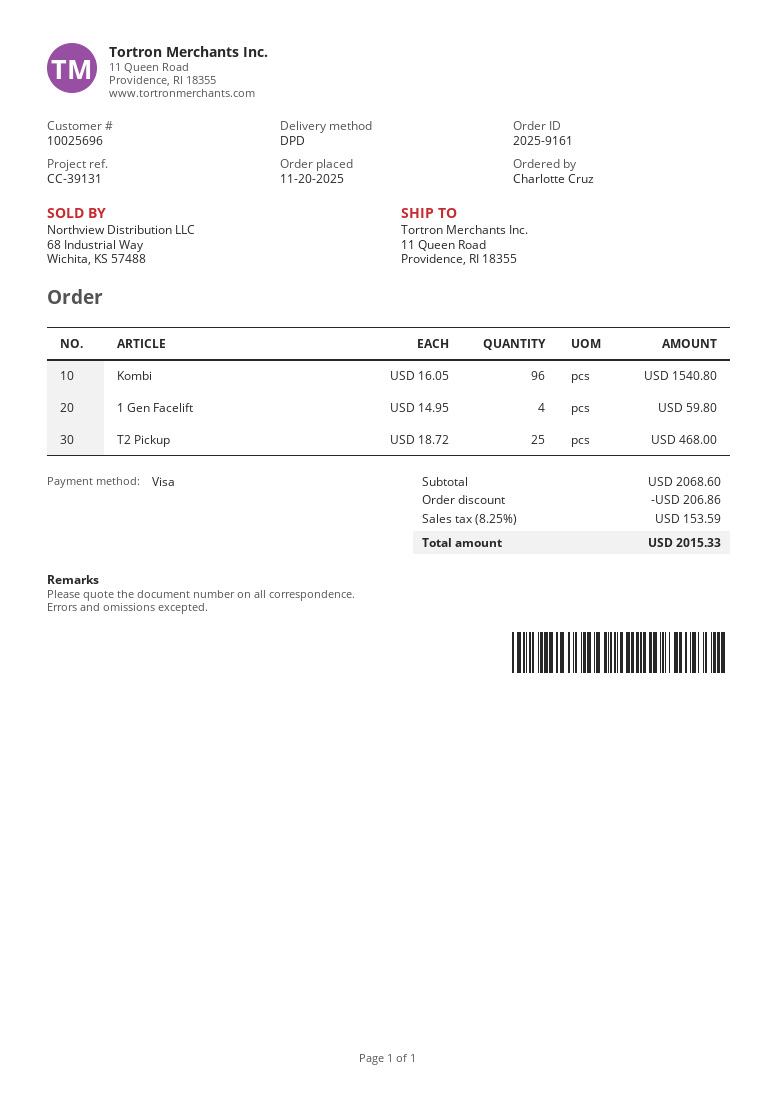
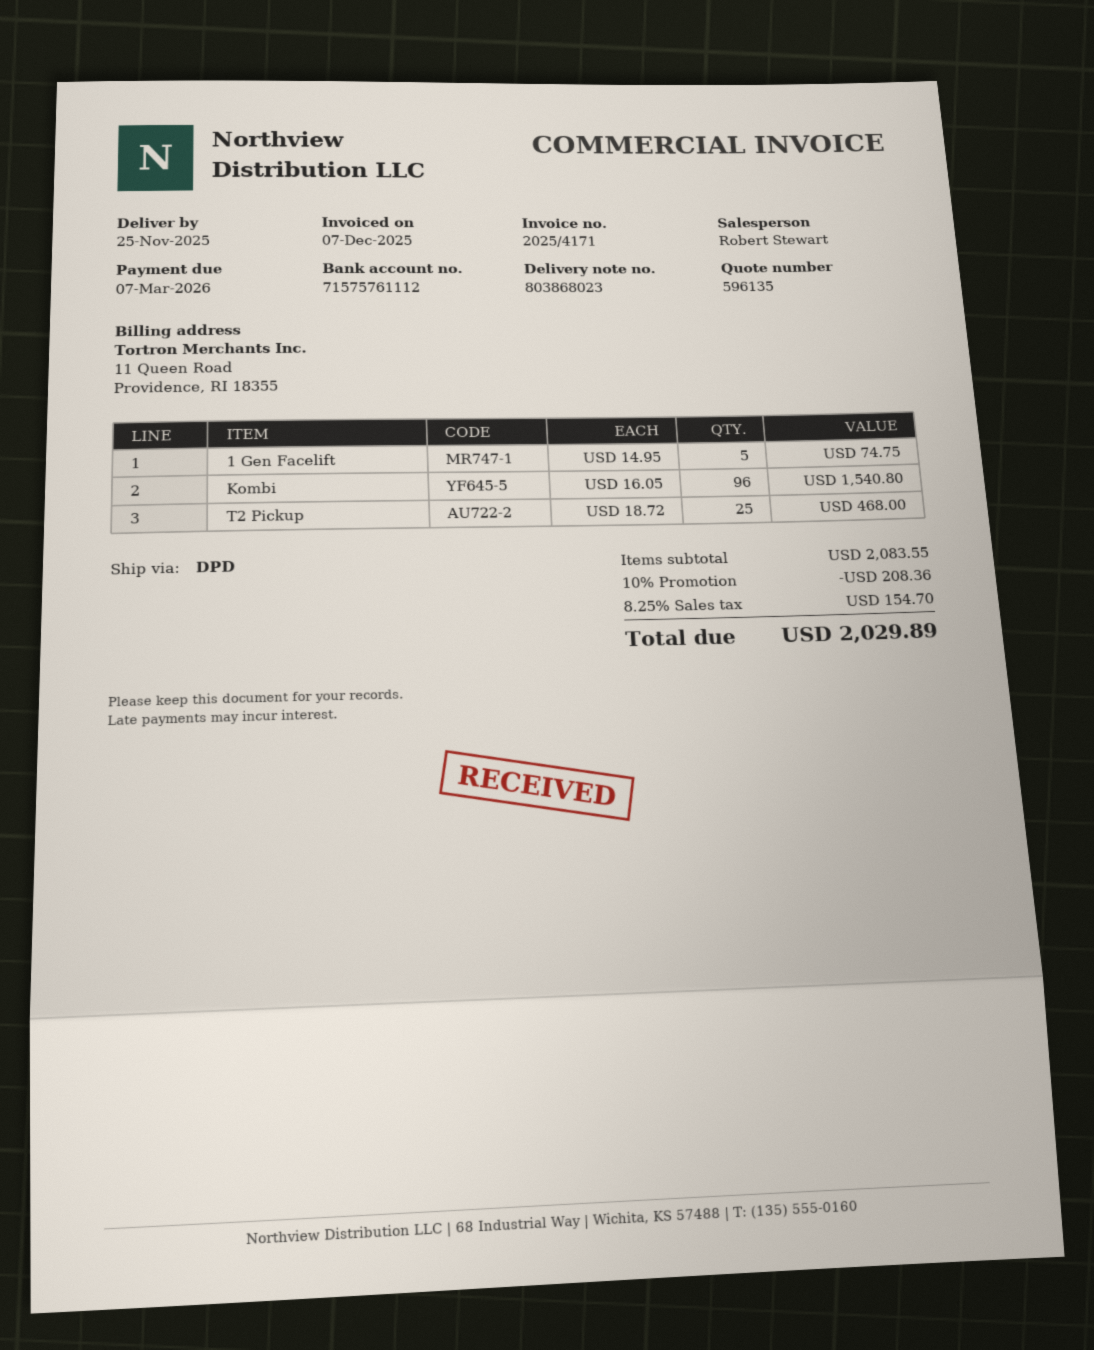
1 Gen Facelift: 4 x 14.95 = 59.80 -> 5 x 14.95 = 74.75
subtotal: 2068.60 -> 2083.55
discount: 206.86 -> 208.36
tax: 8.25% = 153.59 -> 8.25% = 154.70
total: 2015.33 -> 2029.89

